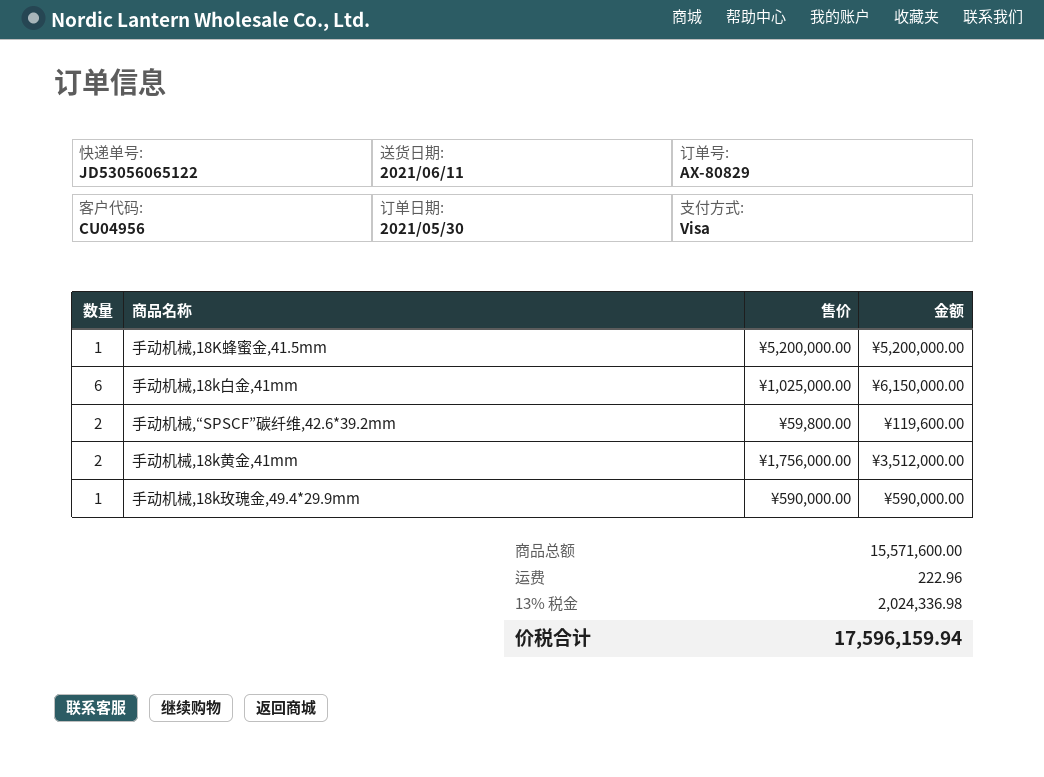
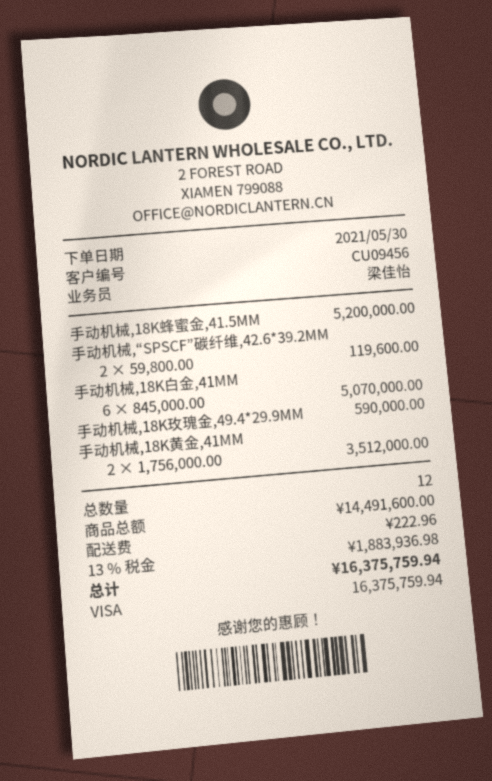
customer number: CU04956 -> CU09456
手动机械,18k白金,41mm: 6 x 1025000.00 = 6150000.00 -> 6 x 845000.00 = 5070000.00
subtotal: 15571600.00 -> 14491600.00
tax: 13% = 2024336.98 -> 13% = 1883936.98
total: 17596159.94 -> 16375759.94

